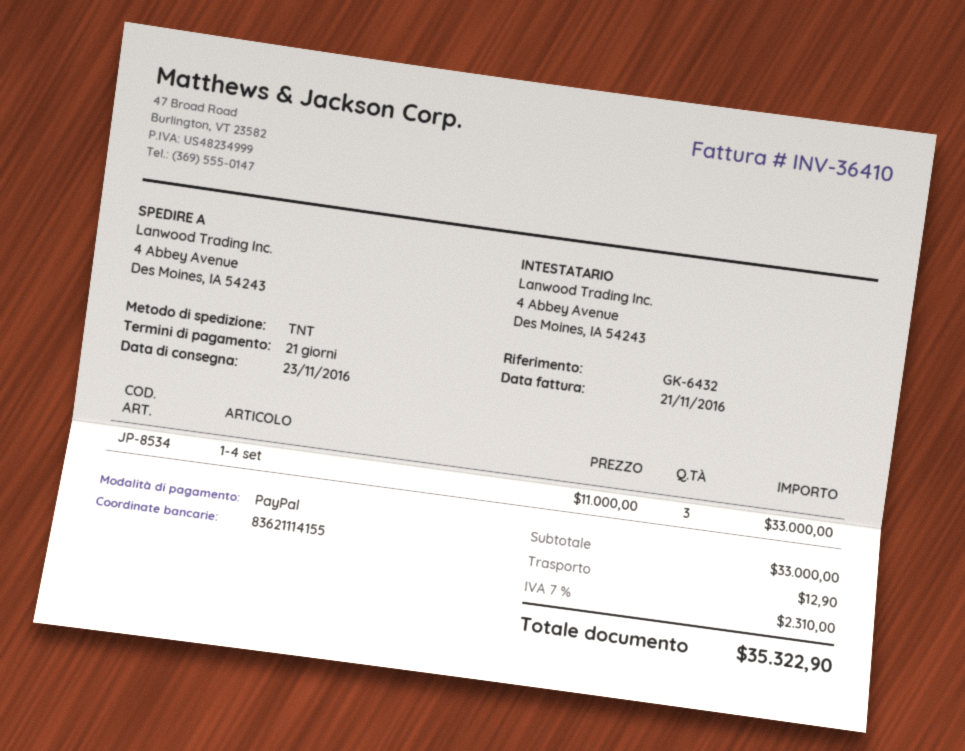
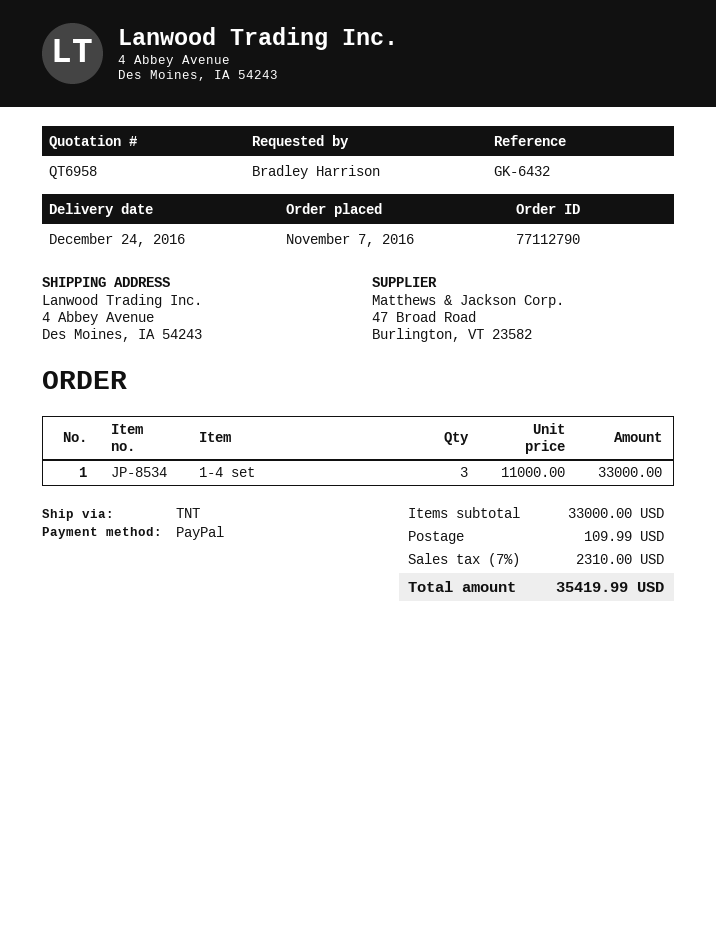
delivery date: 2016-11-23 -> 2016-12-24
shipping: 12.90 -> 109.99
total: 35322.90 -> 35419.99

